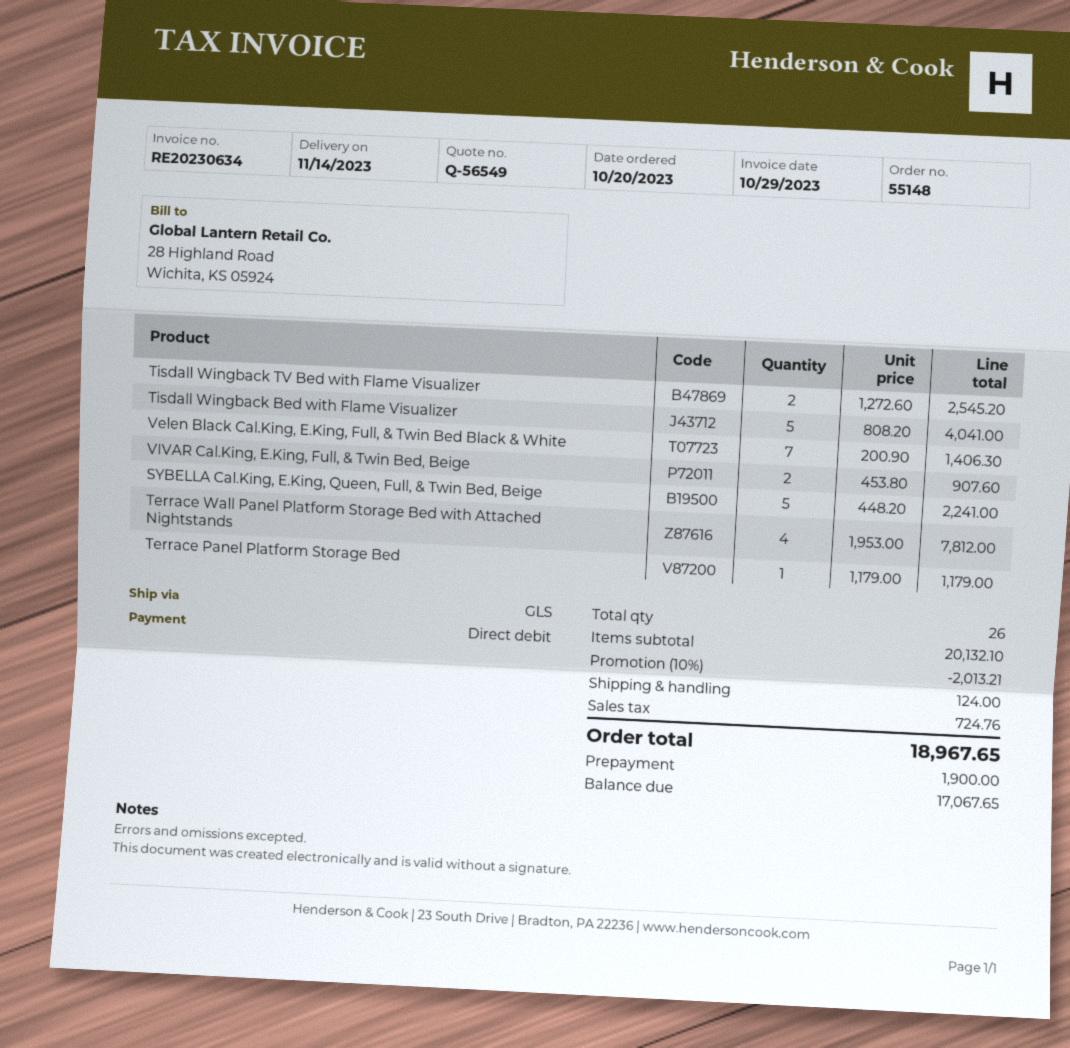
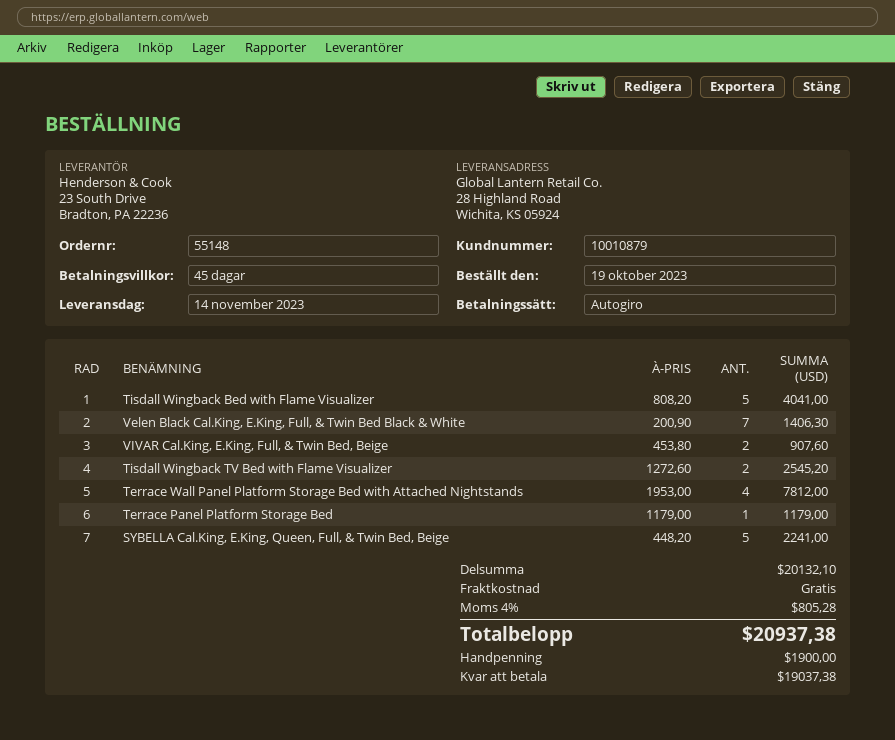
order date: 2023-10-20 -> 2023-10-19
discount: 10% = 2013.21 -> none
shipping: 124.00 -> 0.00
tax: 724.76 -> 805.28
total: 18967.65 -> 20937.38
balance: 17067.65 -> 19037.38

